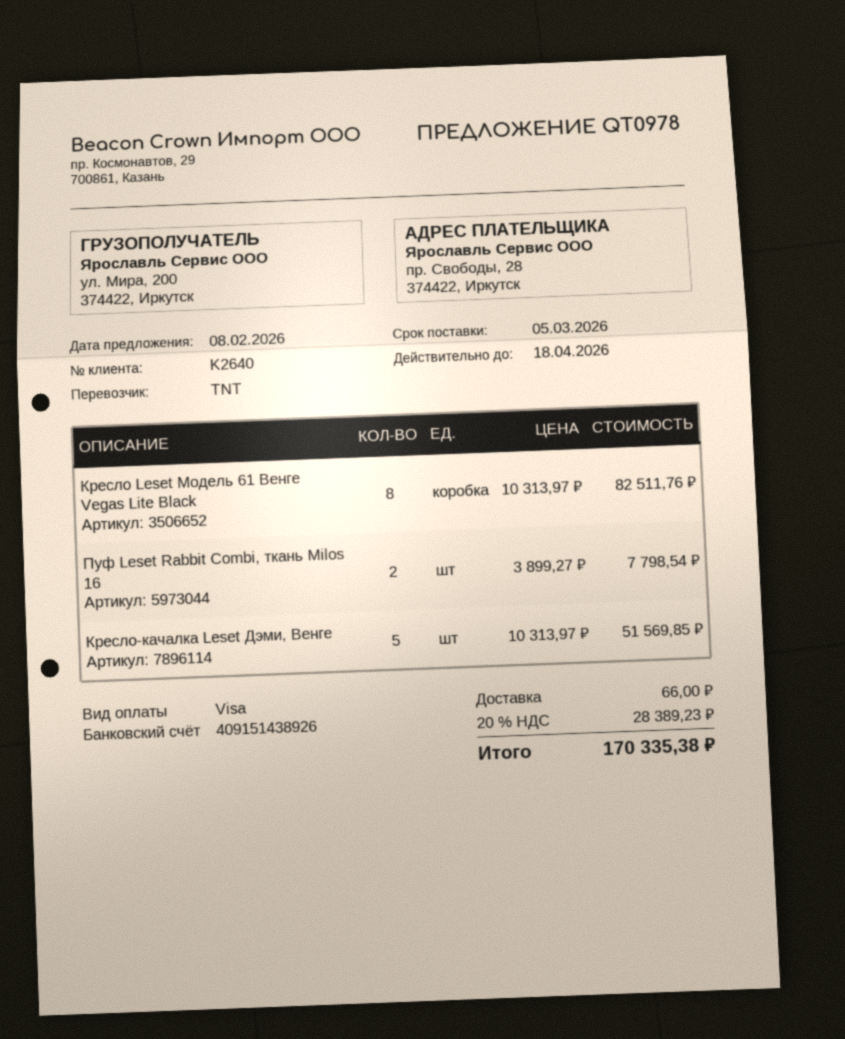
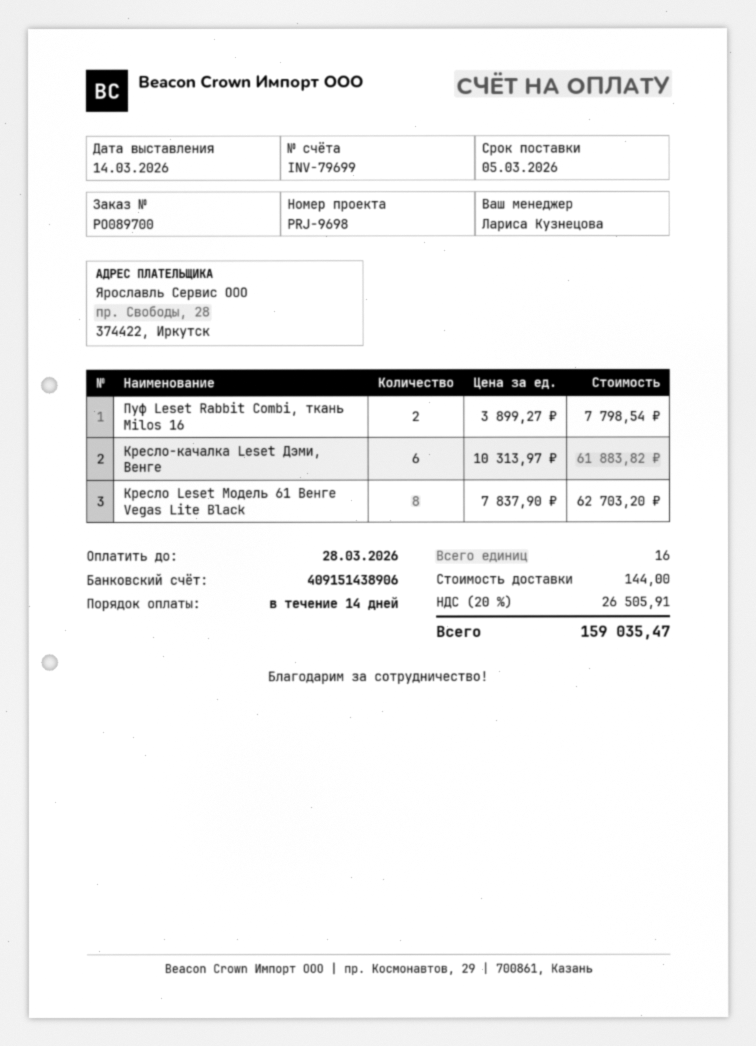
bank account: 409151438926 -> 409151438906
Кресло Leset Модель 61 Венге Vegas Lite Black: 8 x 10313.97 = 82511.76 -> 8 x 7837.90 = 62703.20
Кресло-качалка Leset Дэми, Венге: 5 x 10313.97 = 51569.85 -> 6 x 10313.97 = 61883.82
shipping: 66.00 -> 144.00
tax: 20% = 28389.23 -> 20% = 26505.91
total: 170335.38 -> 159035.47

